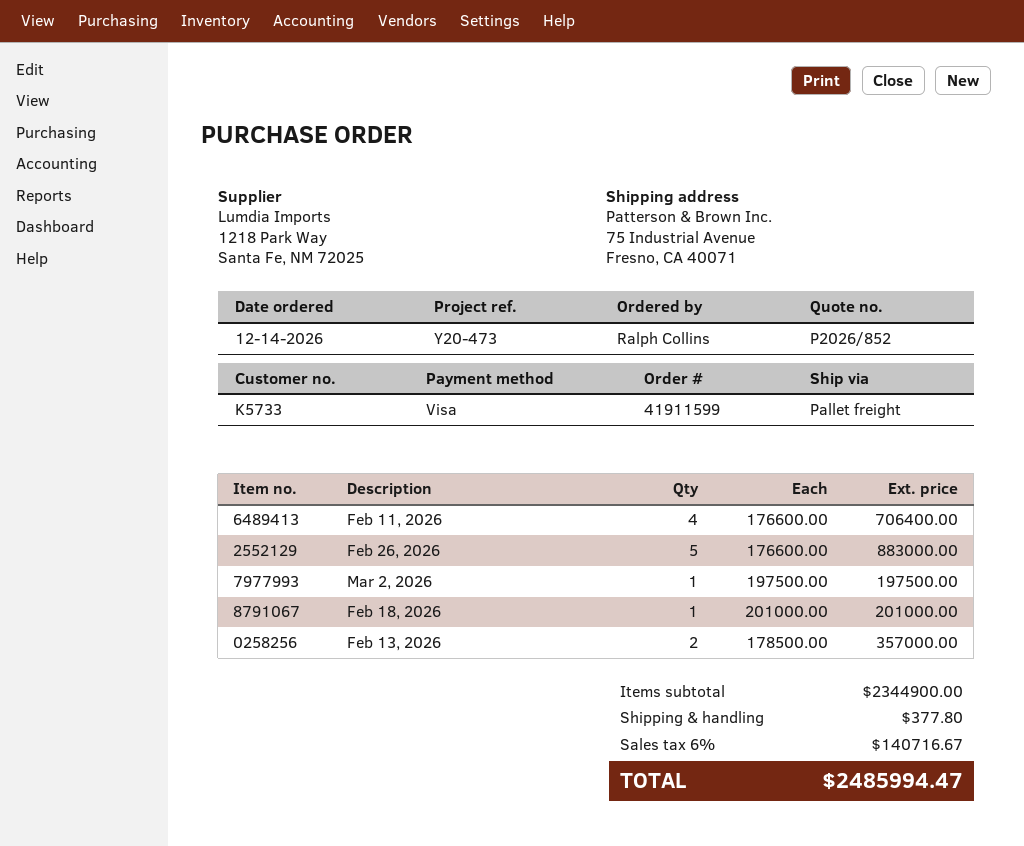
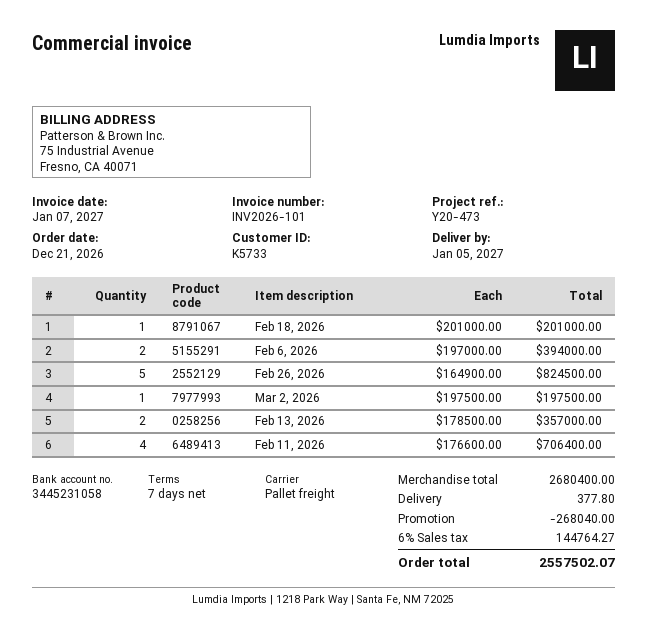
order date: 2026-12-14 -> 2026-12-21
Feb 26, 2026: 5 x 176600.00 = 883000.00 -> 5 x 164900.00 = 824500.00
Feb 6, 2026: none -> 2 x 197000.00 = 394000.00
subtotal: 2344900.00 -> 2680400.00
discount: none -> 268040.00
tax: 6% = 140716.67 -> 6% = 144764.27
total: 2485994.47 -> 2557502.07

